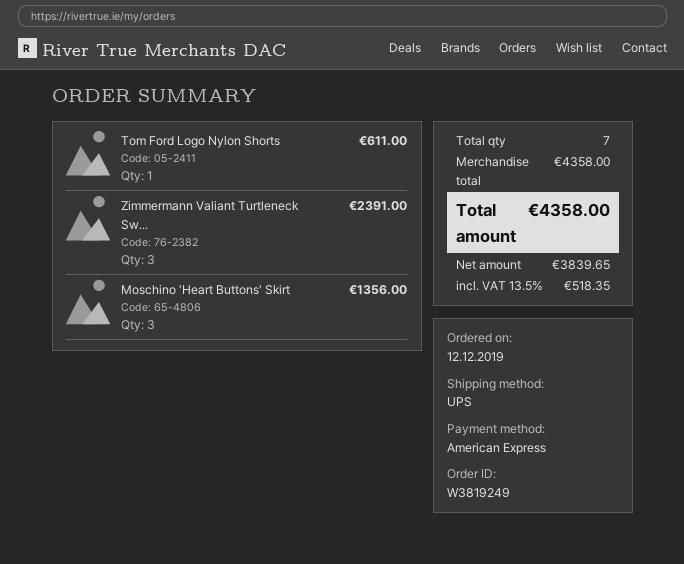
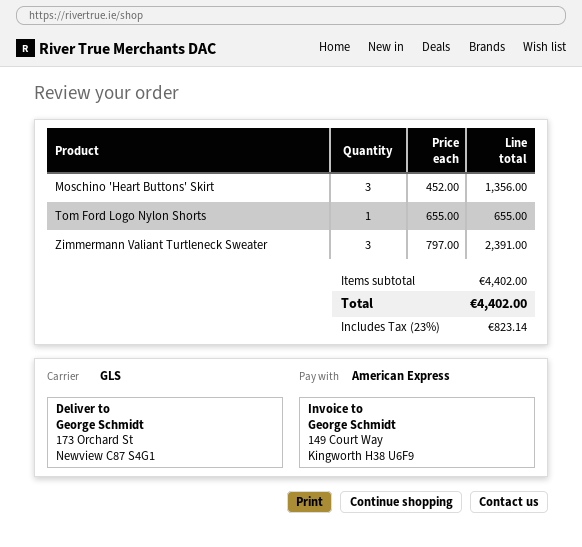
shipping method: UPS -> GLS
Tom Ford Logo Nylon Shorts: 1 for 611.00 -> 1 for 655.00
subtotal: 4358.00 -> 4402.00
tax: 13.5% = 518.35 -> 23% = 823.14
total: 4358.00 -> 4402.00

